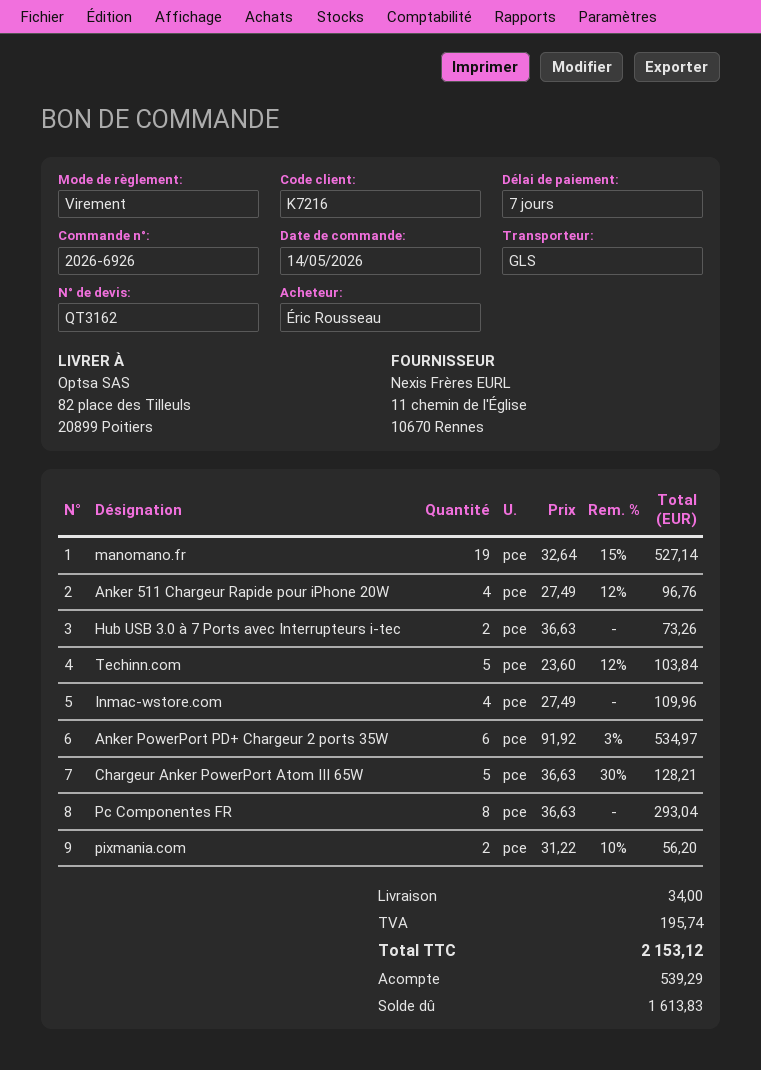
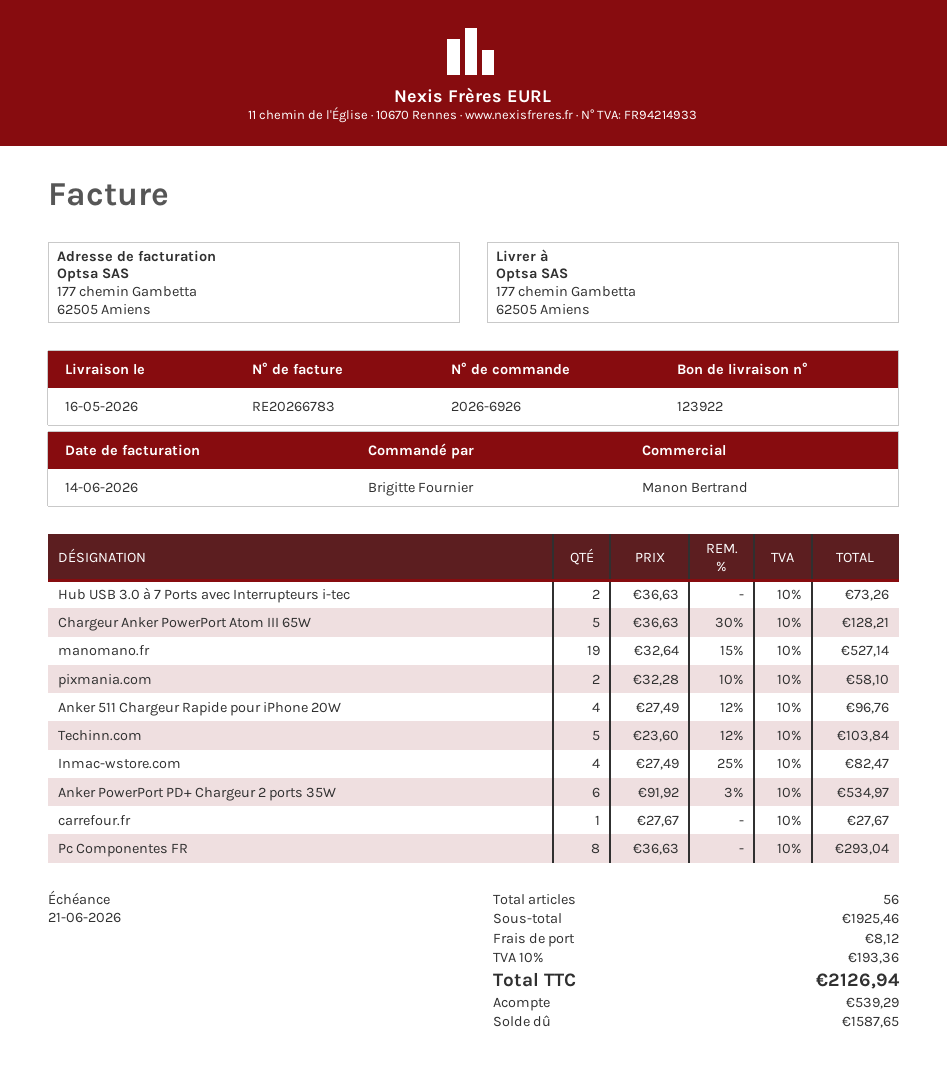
ordered by: Éric Rousseau -> Brigitte Fournier
ship to: 82 place des Tilleuls, 20899 Poitiers -> 177 chemin Gambetta, 62505 Amiens
Inmac-wstore.com: 4 x 27.49 = 109.96 -> 4 x 27.49 - 25% = 82.47
pixmania.com: 2 x 31.22 - 10% = 56.20 -> 2 x 32.28 - 10% = 58.10
carrefour.fr: none -> 1 x 27.67 = 27.67
shipping: 34.00 -> 8.12
tax: 195.74 -> 193.36
total: 2153.12 -> 2126.94
balance: 1613.83 -> 1587.65

